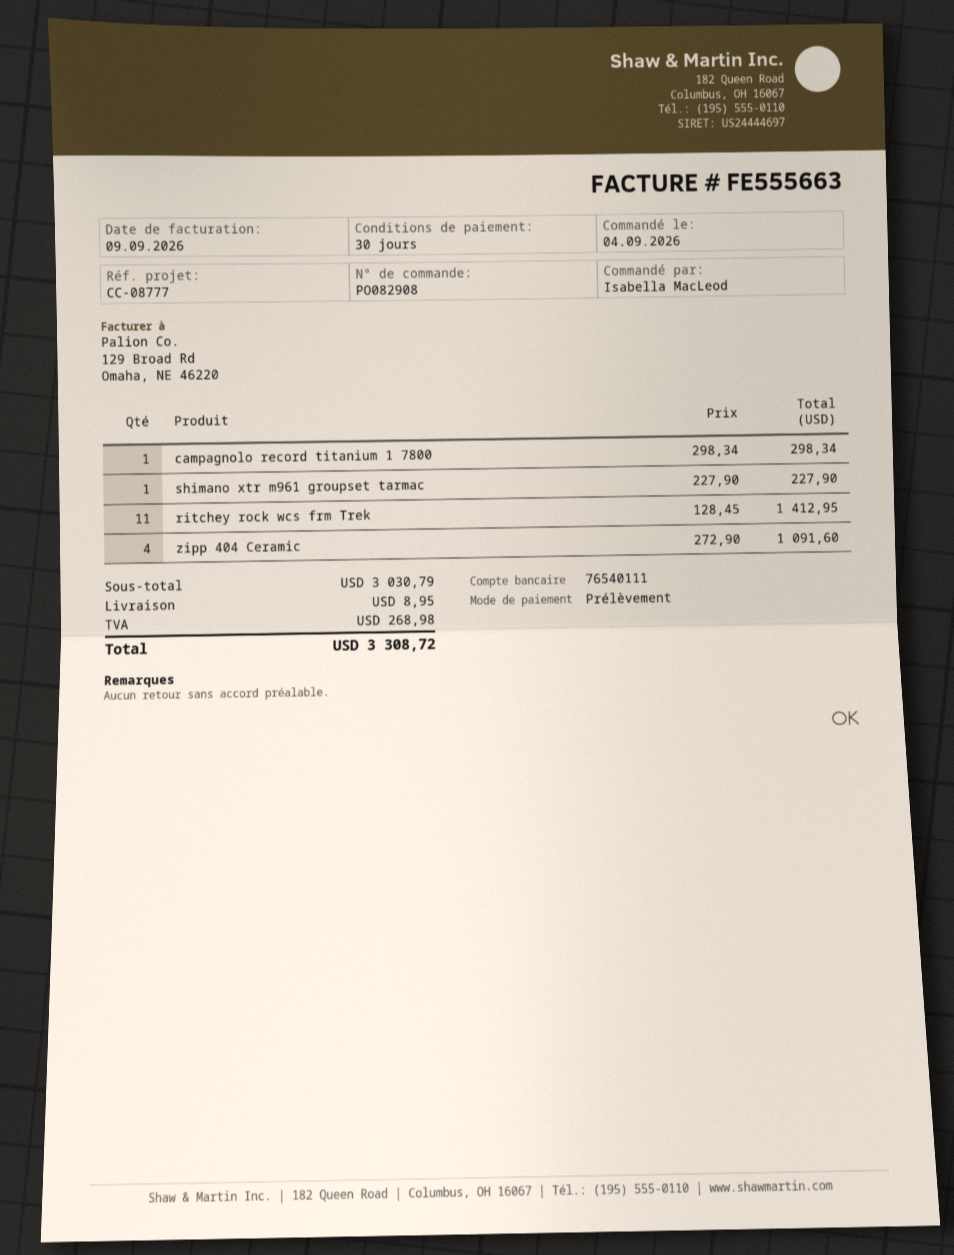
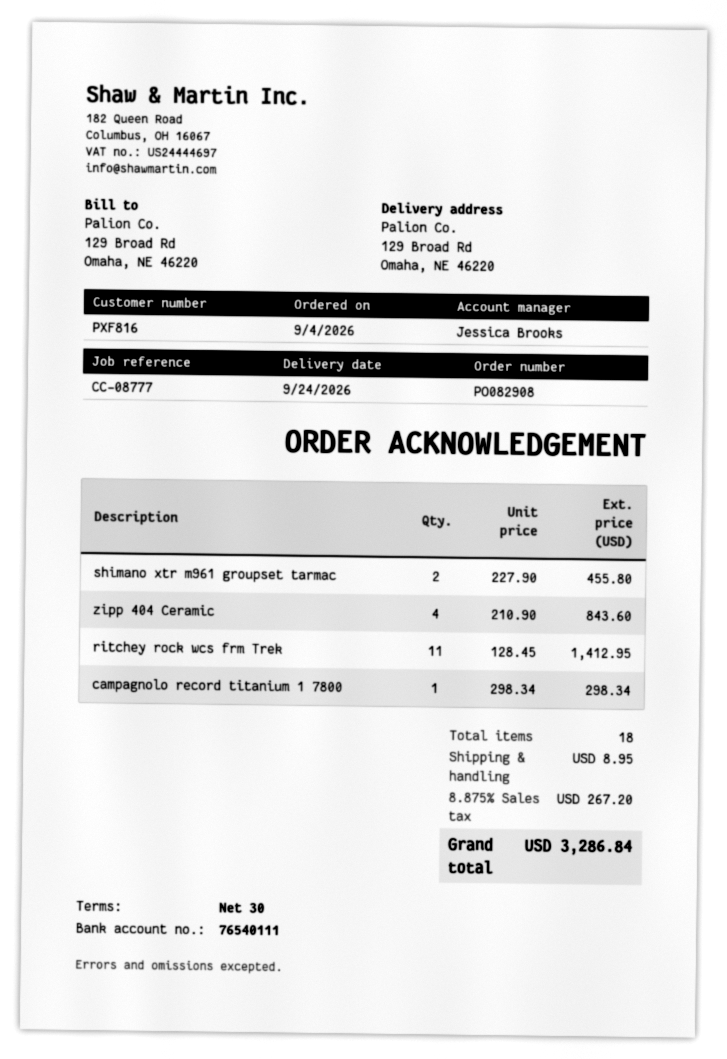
shimano xtr m961 groupset tarmac: 1 x 227.90 = 227.90 -> 2 x 227.90 = 455.80
zipp 404 Ceramic: 4 x 272.90 = 1091.60 -> 4 x 210.90 = 843.60
tax: 268.98 -> 267.20
total: 3308.72 -> 3286.84

